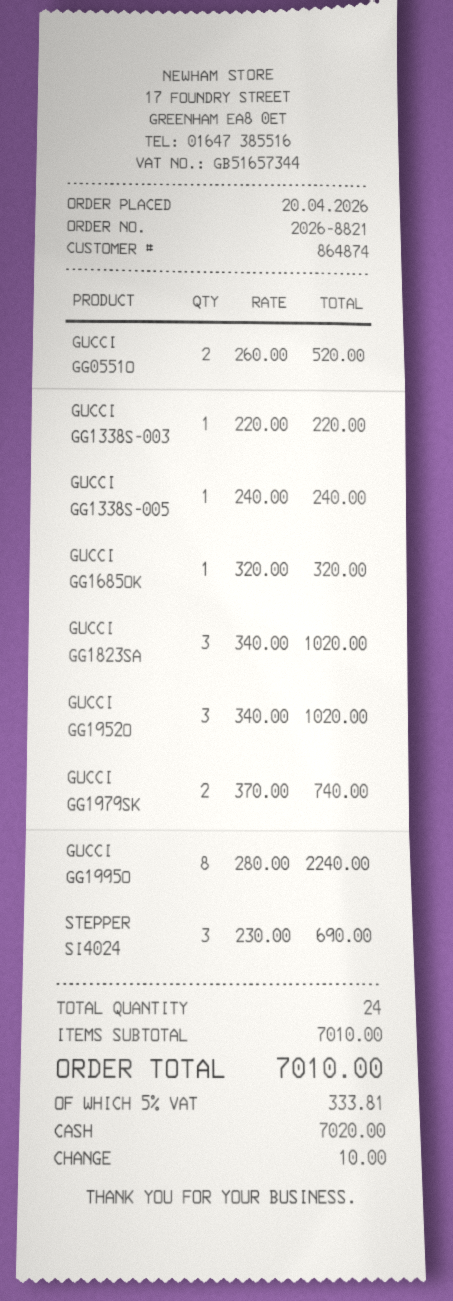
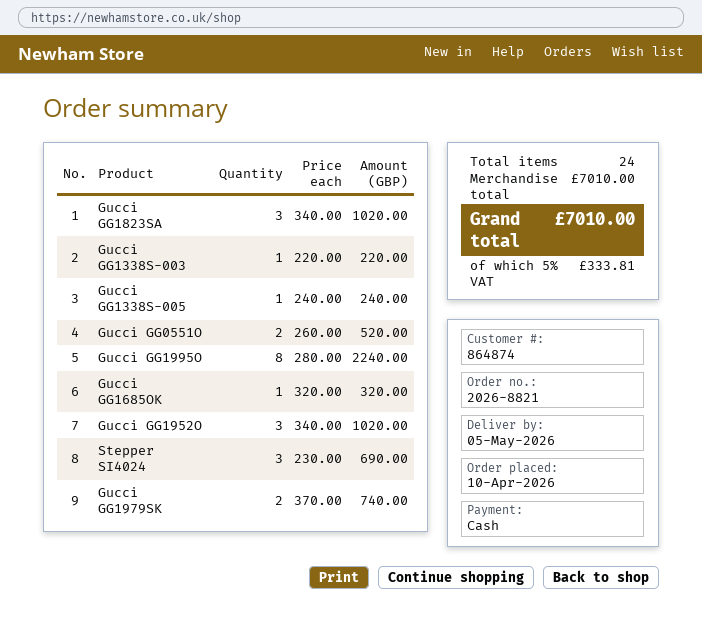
order date: 2026-04-20 -> 2026-04-10

